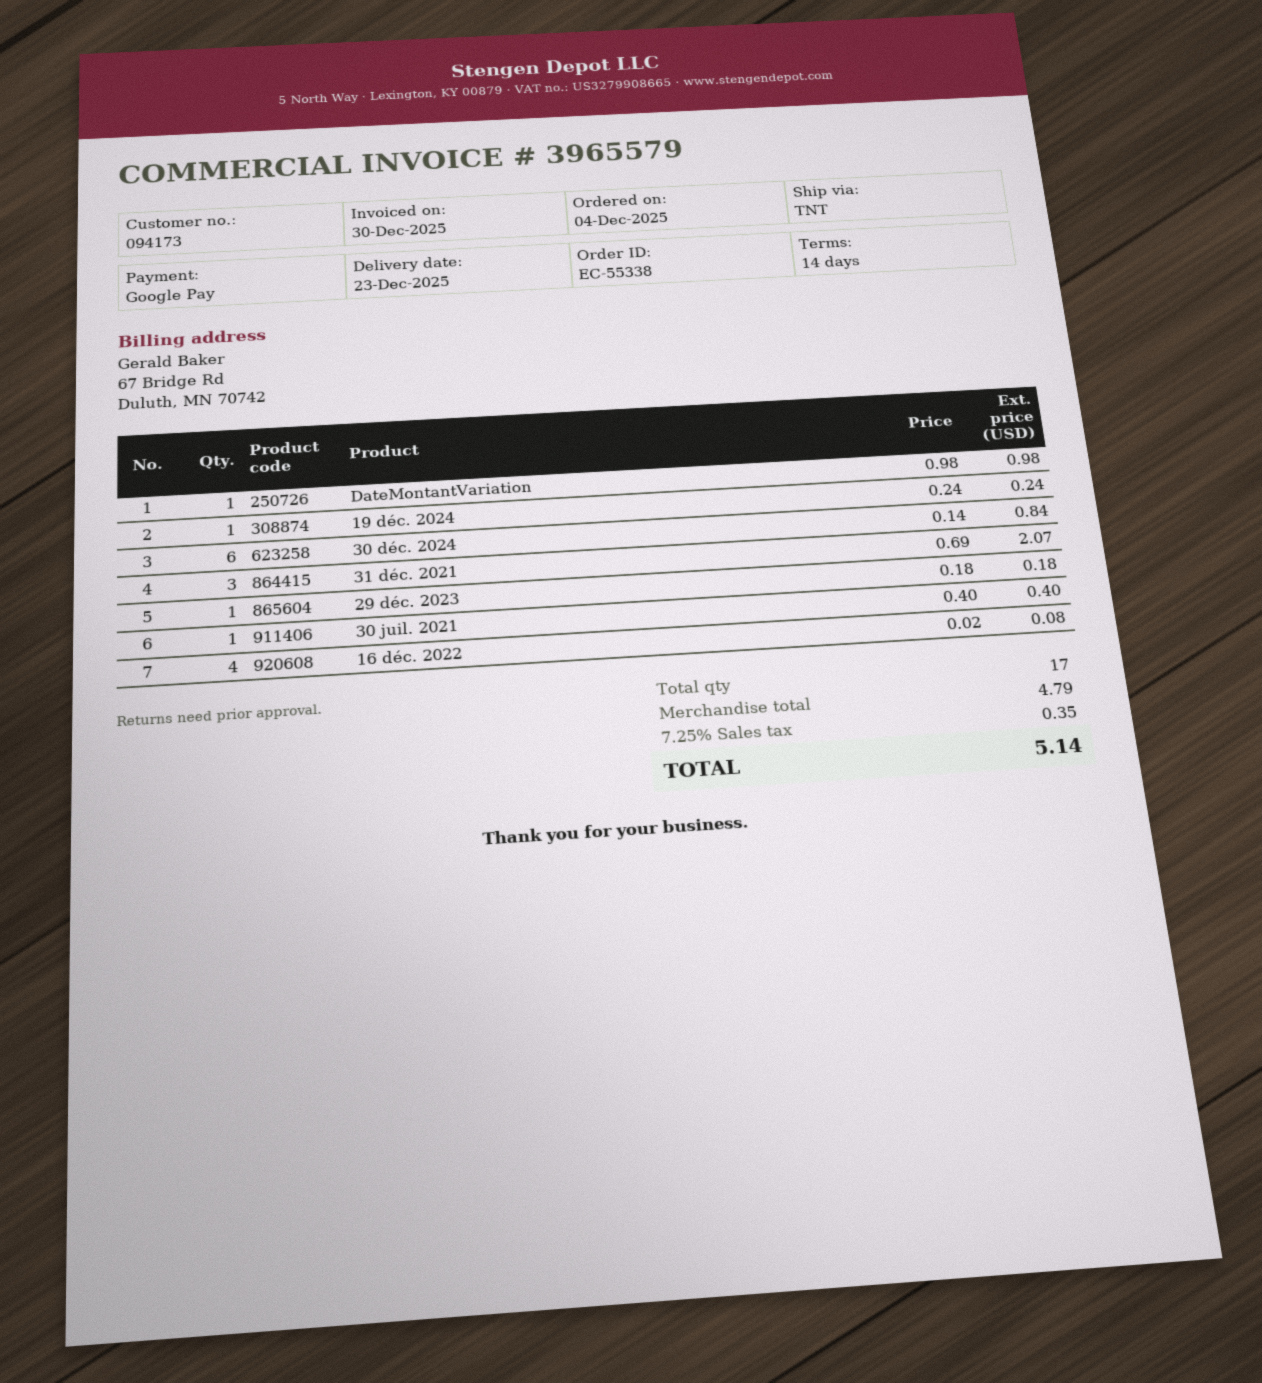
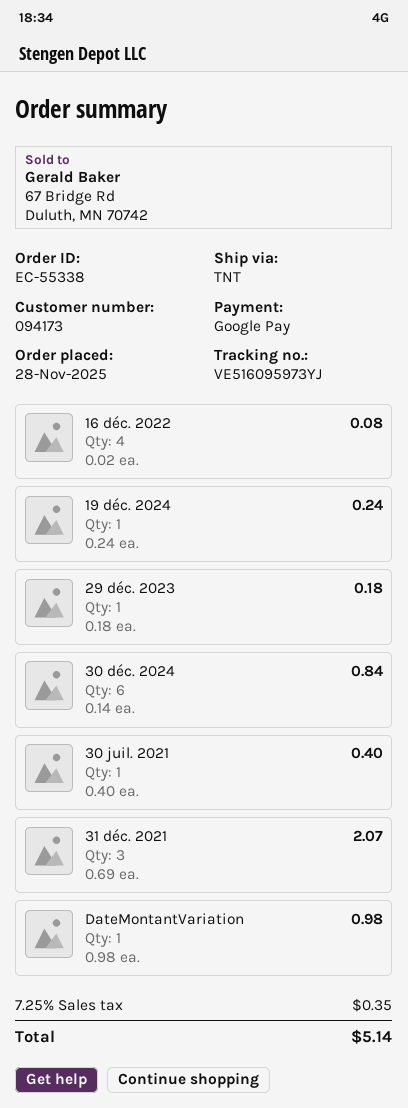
order date: 2025-12-04 -> 2025-11-28

